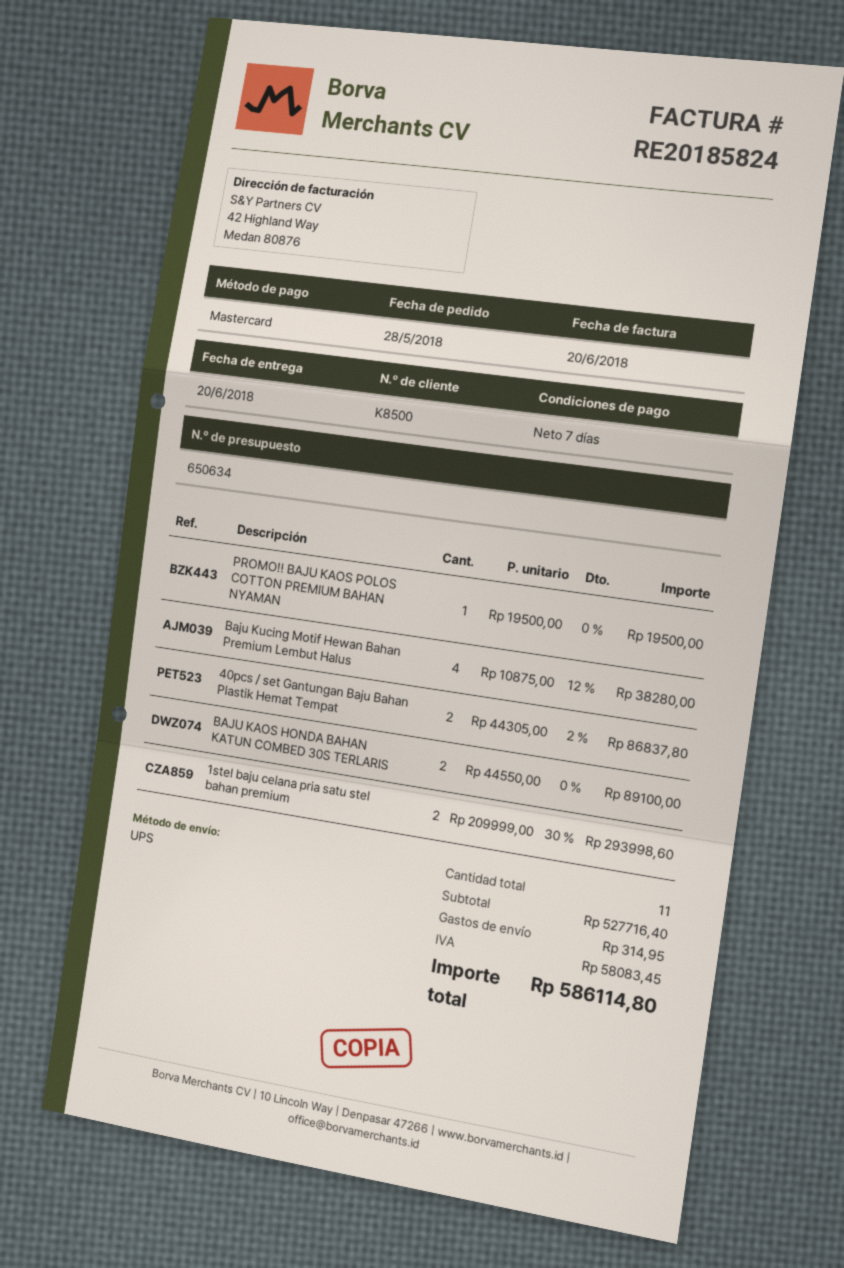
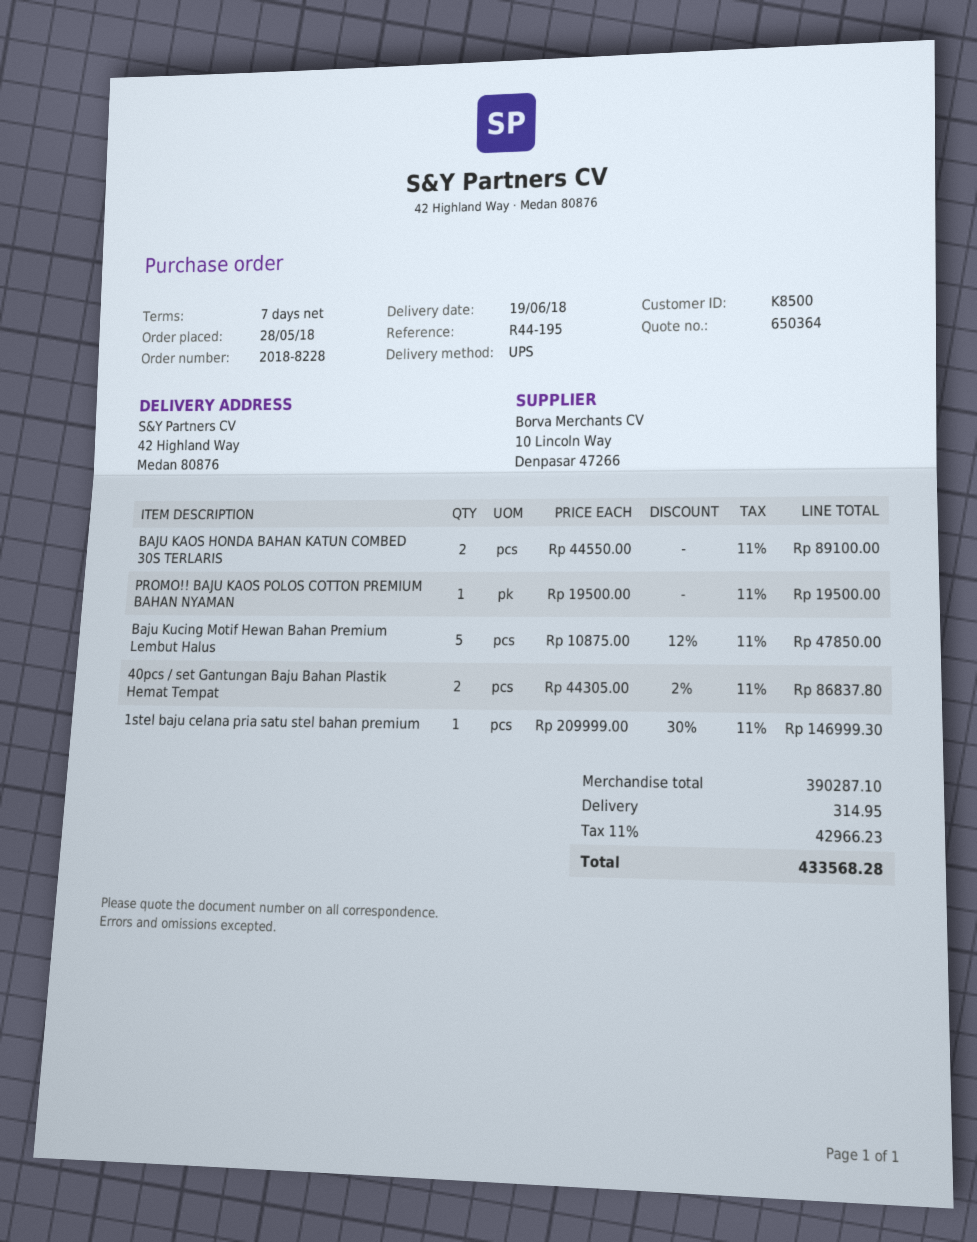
quote number: 650634 -> 650364
delivery date: 2018-06-20 -> 2018-06-19
Baju Kucing Motif Hewan Bahan Premium Lembut Halus: 4 x 10875.00 - 12% = 38280.00 -> 5 x 10875.00 - 12% = 47850.00
1stel baju celana pria satu stel bahan premium: 2 x 209999.00 - 30% = 293998.60 -> 1 x 209999.00 - 30% = 146999.30
subtotal: 527716.40 -> 390287.10
tax: 58083.45 -> 42966.23
total: 586114.80 -> 433568.28

